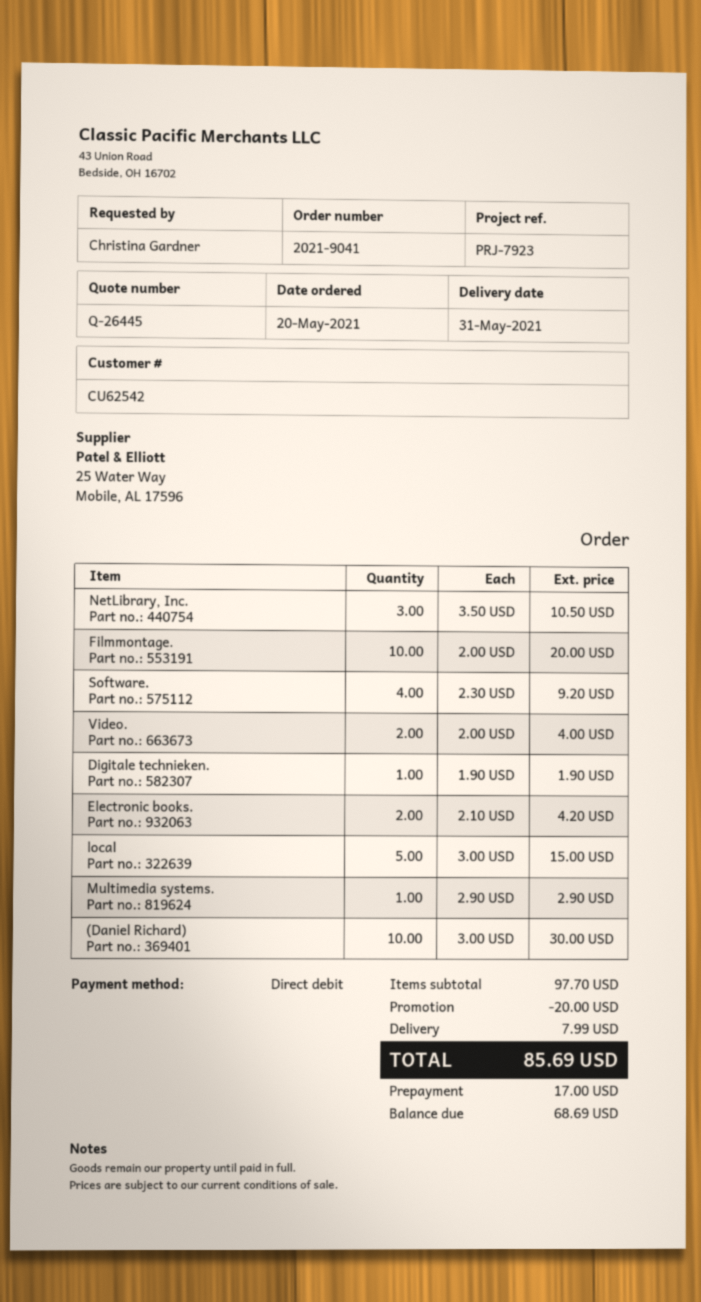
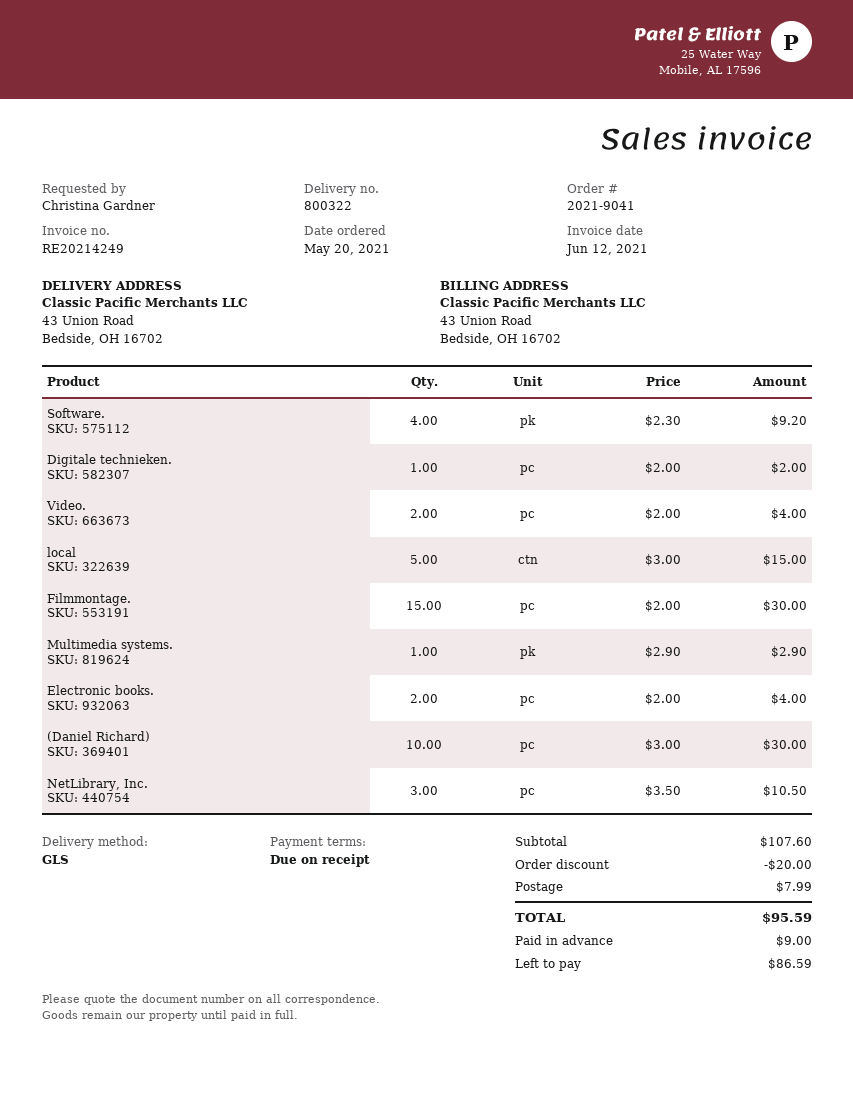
Filmmontage.: 10 x 2.00 = 20.00 -> 15 x 2.00 = 30.00
Digitale technieken.: 1 x 1.90 = 1.90 -> 1 x 2.00 = 2.00
Electronic books.: 2 x 2.10 = 4.20 -> 2 x 2.00 = 4.00
subtotal: 97.70 -> 107.60
total: 85.69 -> 95.59
deposit: 17.00 -> 9.00
balance: 68.69 -> 86.59

